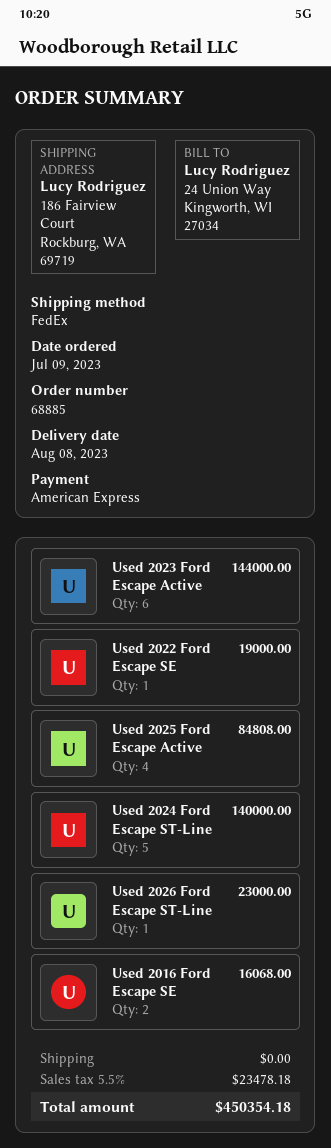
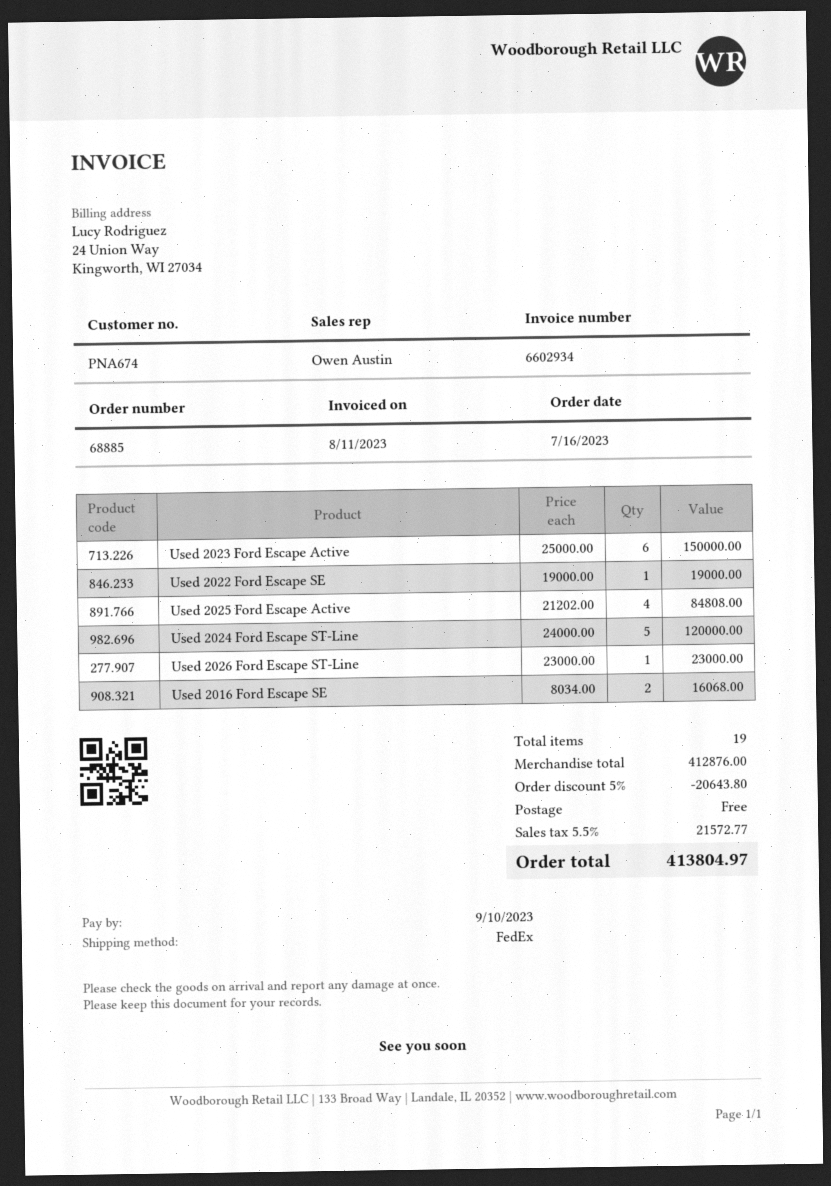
order date: 2023-07-09 -> 2023-07-16
Used 2023 Ford Escape Active: 6 for 144000.00 -> 6 for 150000.00
Used 2024 Ford Escape ST-Line: 5 for 140000.00 -> 5 for 120000.00
discount: none -> 5% = 20643.80
tax: 5.5% = 23478.18 -> 5.5% = 21572.77
total: 450354.18 -> 413804.97

